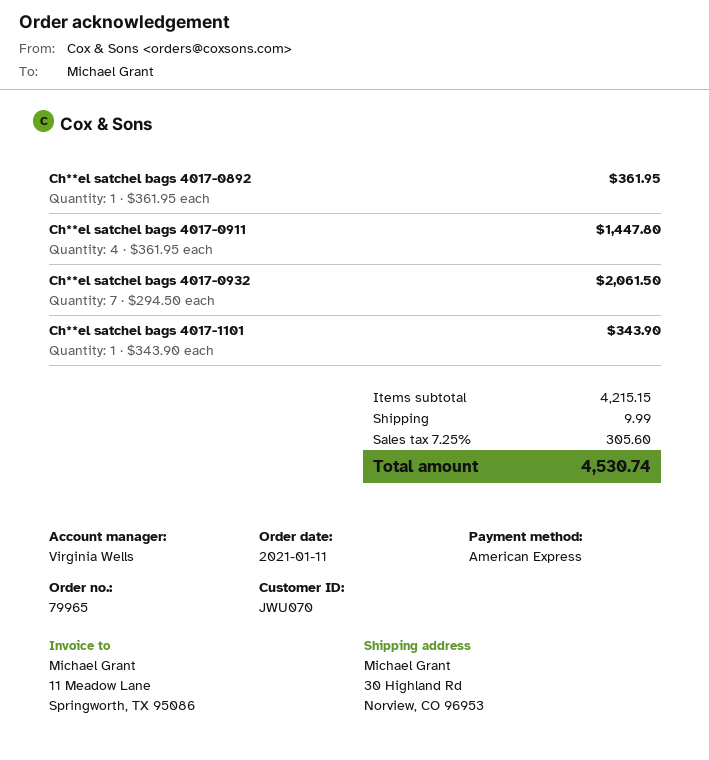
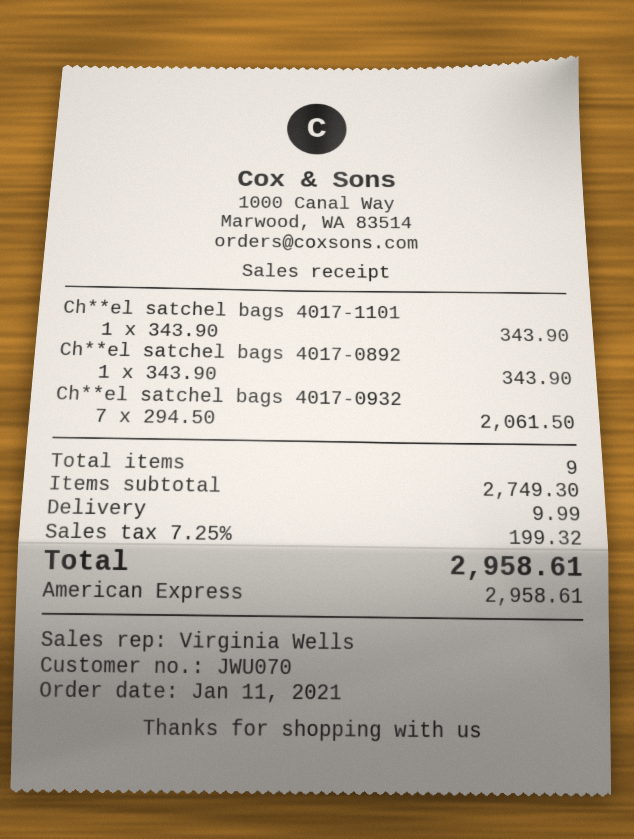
Ch**el satchel bags 4017-0892: 1 x 361.95 = 361.95 -> 1 x 343.90 = 343.90
Ch**el satchel bags 4017-0911: 4 x 361.95 = 1447.80 -> none
subtotal: 4215.15 -> 2749.30
tax: 7.25% = 305.60 -> 7.25% = 199.32
total: 4530.74 -> 2958.61

